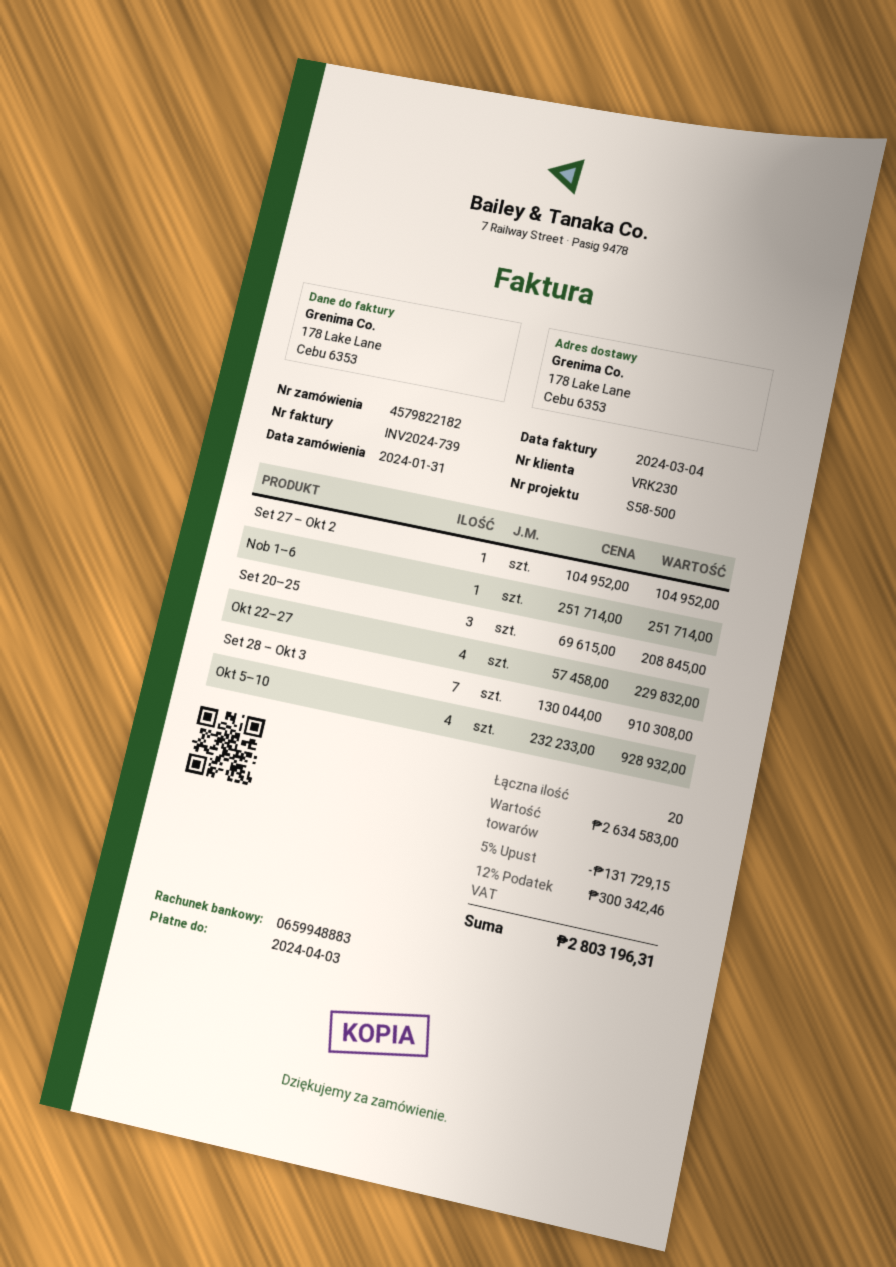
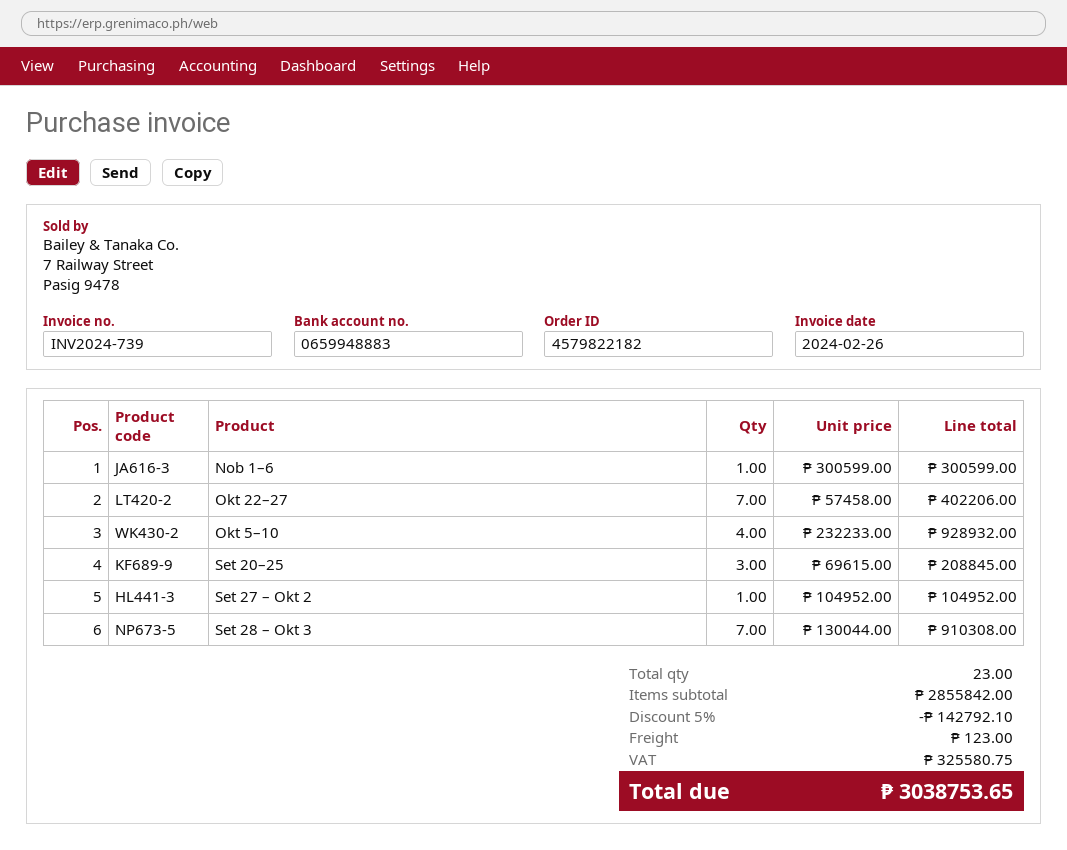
invoice date: 2024-03-04 -> 2024-02-26
Nob 1–6: 1 x 251714.00 = 251714.00 -> 1 x 300599.00 = 300599.00
Okt 22–27: 4 x 57458.00 = 229832.00 -> 7 x 57458.00 = 402206.00
total quantity: 20 -> 23
subtotal: 2634583.00 -> 2855842.00
discount: 5% = 131729.15 -> 5% = 142792.10
shipping: none -> 123.00
tax: 300342.46 -> 325580.75
total: 2803196.31 -> 3038753.65

